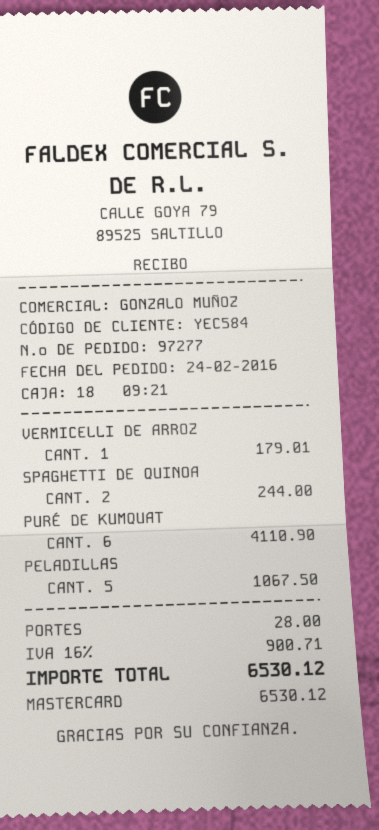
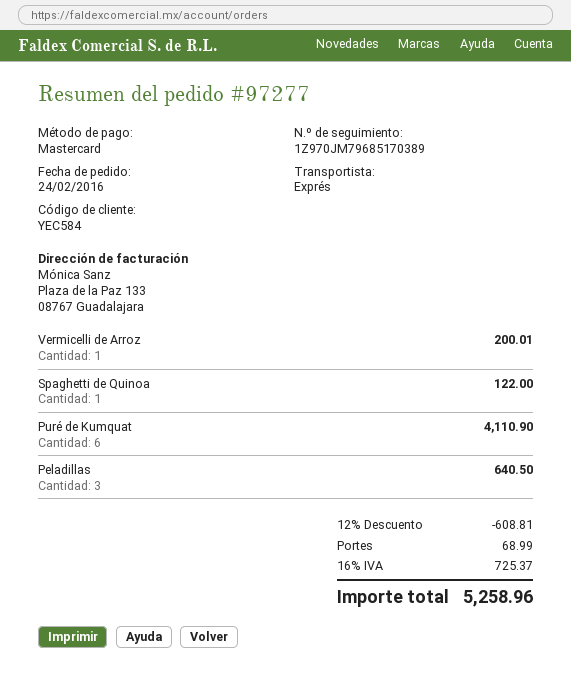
VERMICELLI DE ARROZ: 1 for 179.01 -> 1 for 200.01
SPAGHETTI DE QUINOA: 2 for 244.00 -> 1 for 122.00
PELADILLAS: 5 for 1067.50 -> 3 for 640.50
discount: none -> 12% = 608.81
shipping: 28.00 -> 68.99
tax: 16% = 900.71 -> 16% = 725.37
total: 6530.12 -> 5258.96

